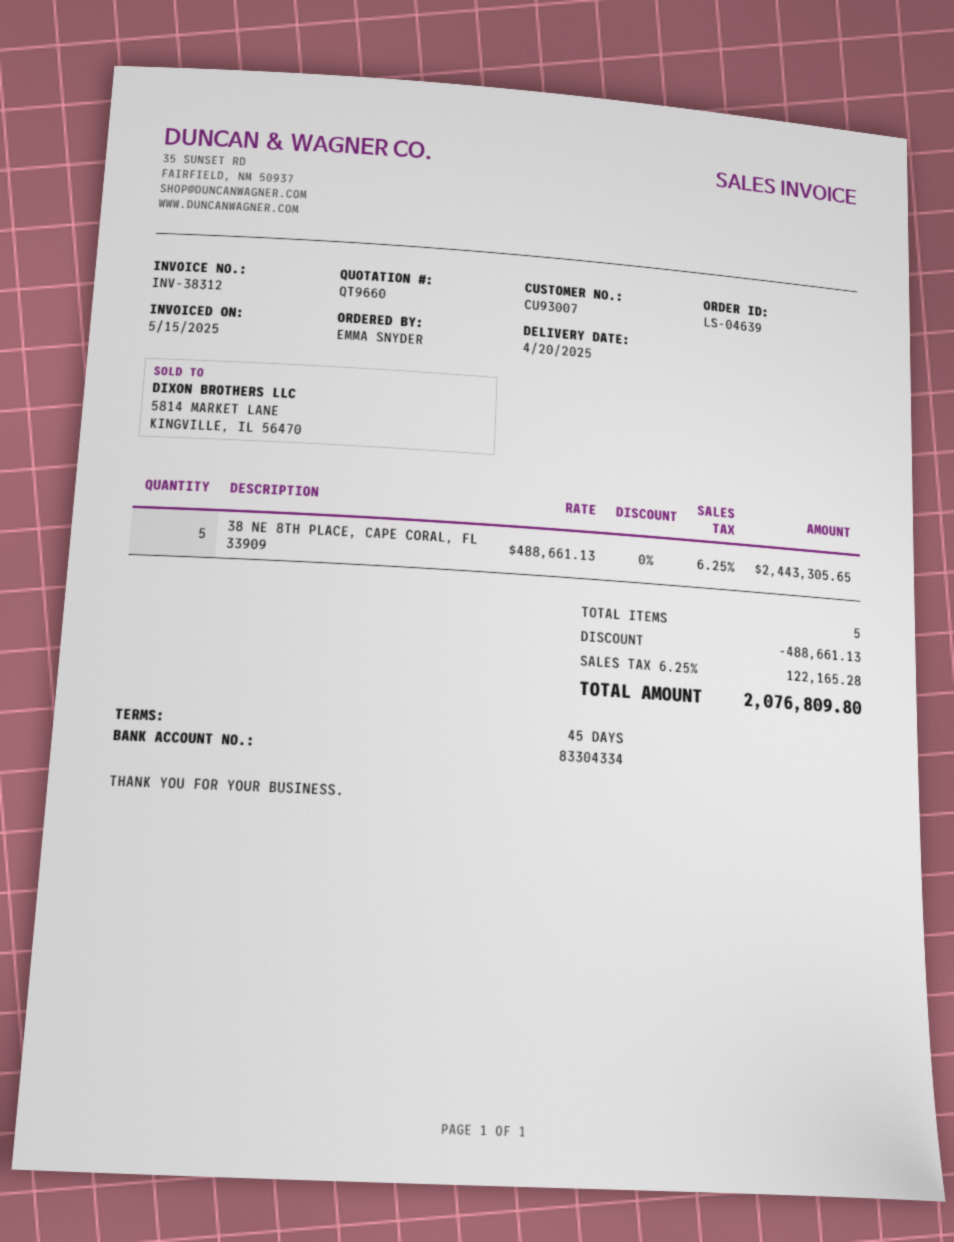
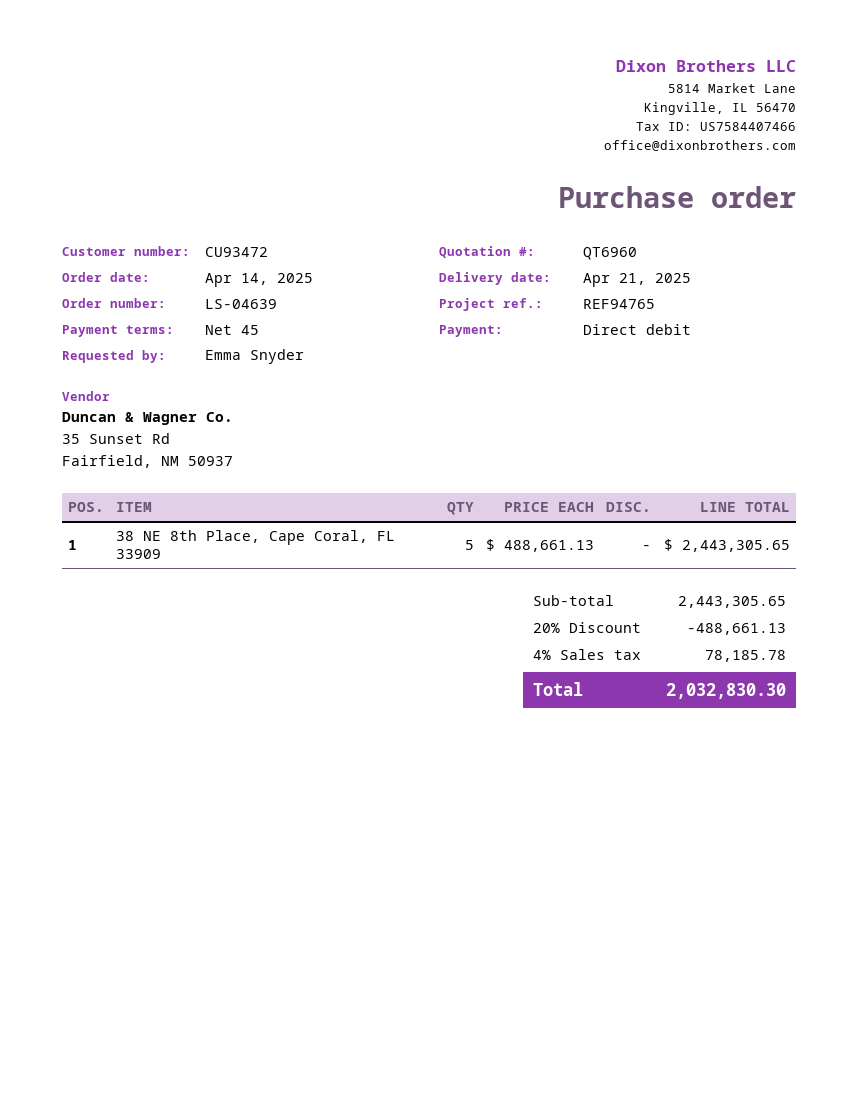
quote number: QT9660 -> QT6960
delivery date: 2025-04-20 -> 2025-04-21
customer number: CU93007 -> CU93472
tax: 6.25% = 122165.28 -> 4% = 78185.78
total: 2076809.80 -> 2032830.30

